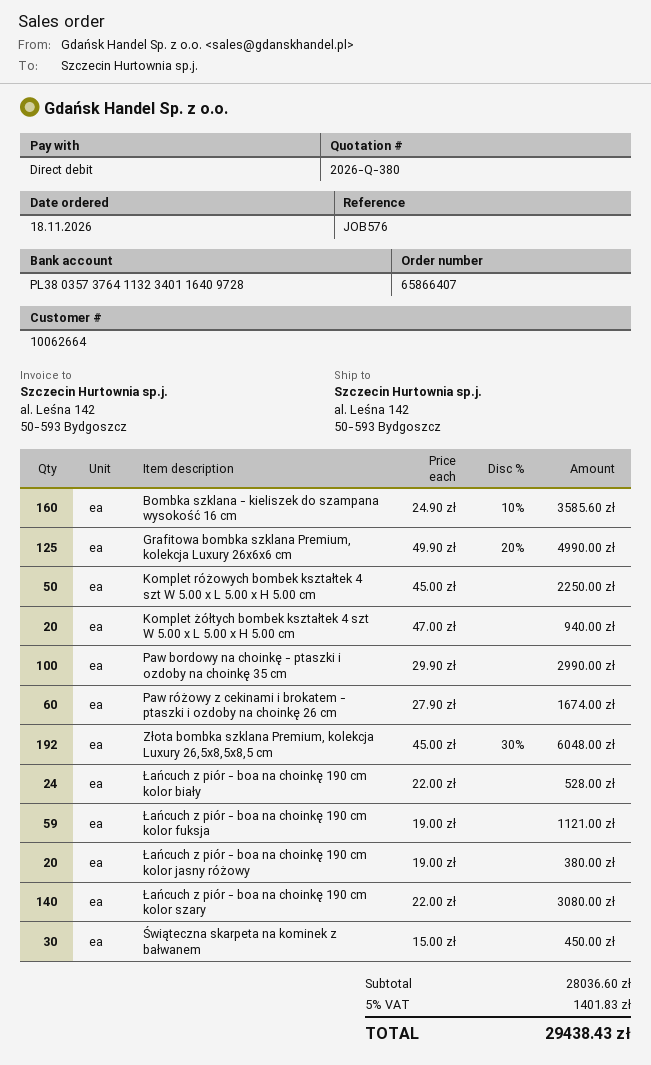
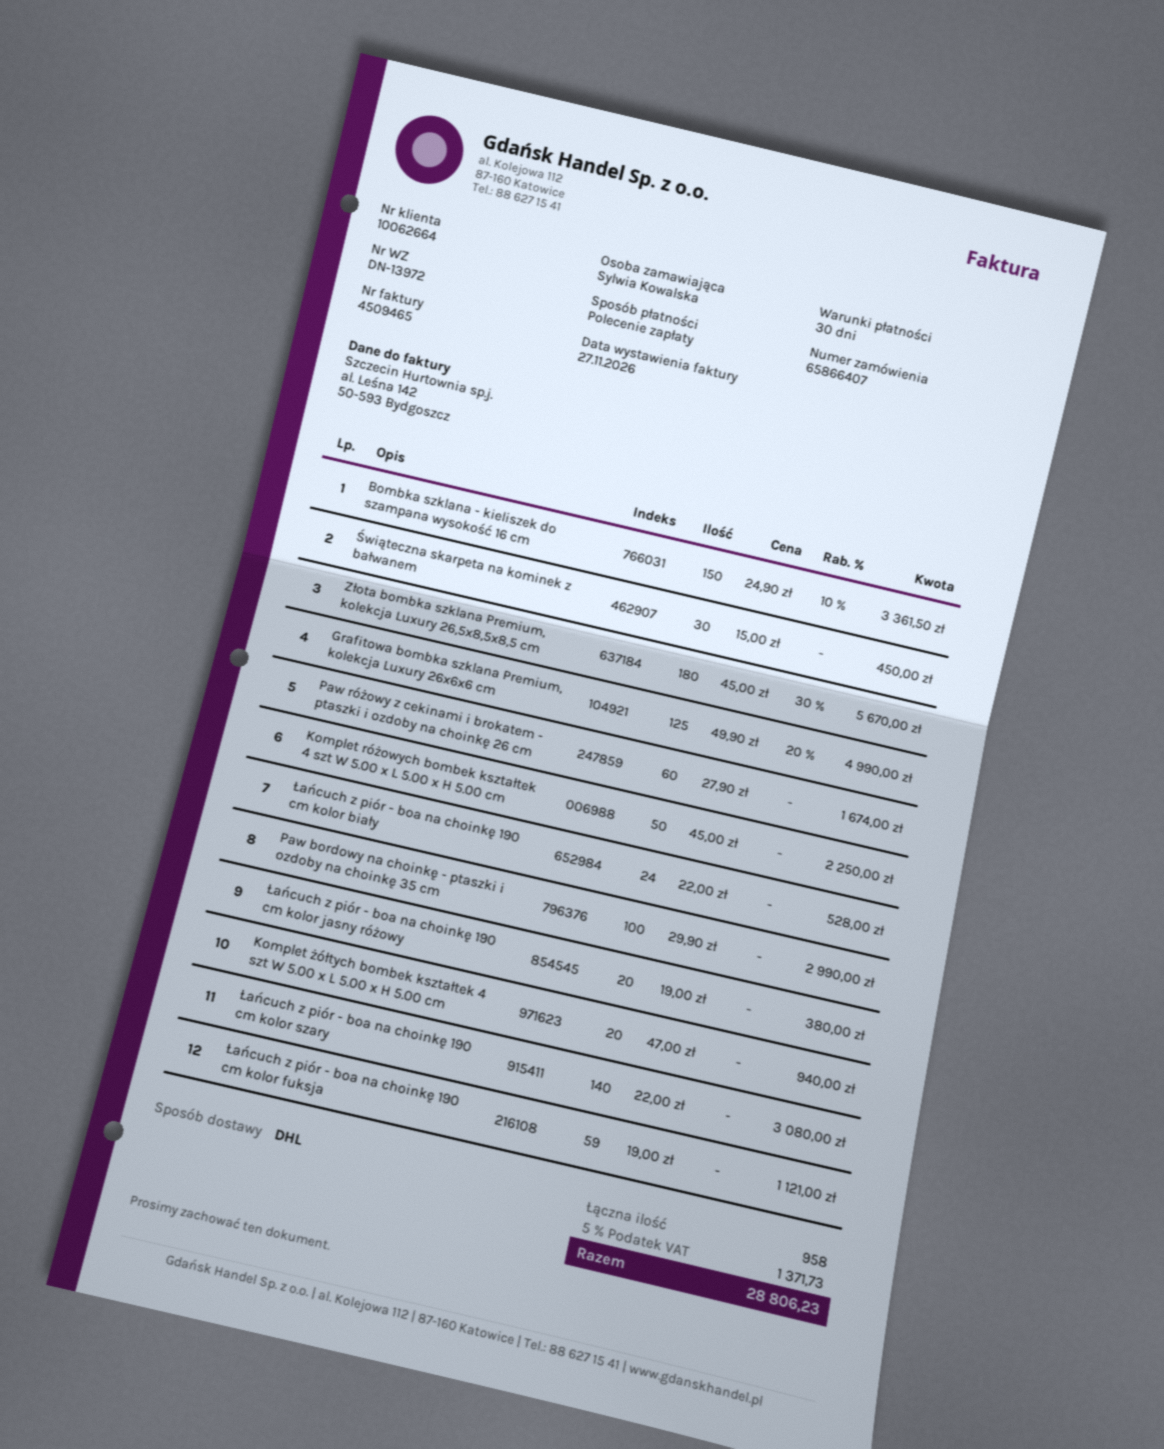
Bombka szklana - kieliszek do szampana wysokość 16 cm: 160 x 24.90 - 10% = 3585.60 -> 150 x 24.90 - 10% = 3361.50
Złota bombka szklana Premium, kolekcja Luxury 26,5x8,5x8,5 cm: 192 x 45.00 - 30% = 6048.00 -> 180 x 45.00 - 30% = 5670.00
tax: 5% = 1401.83 -> 5% = 1371.73
total: 29438.43 -> 28806.23

